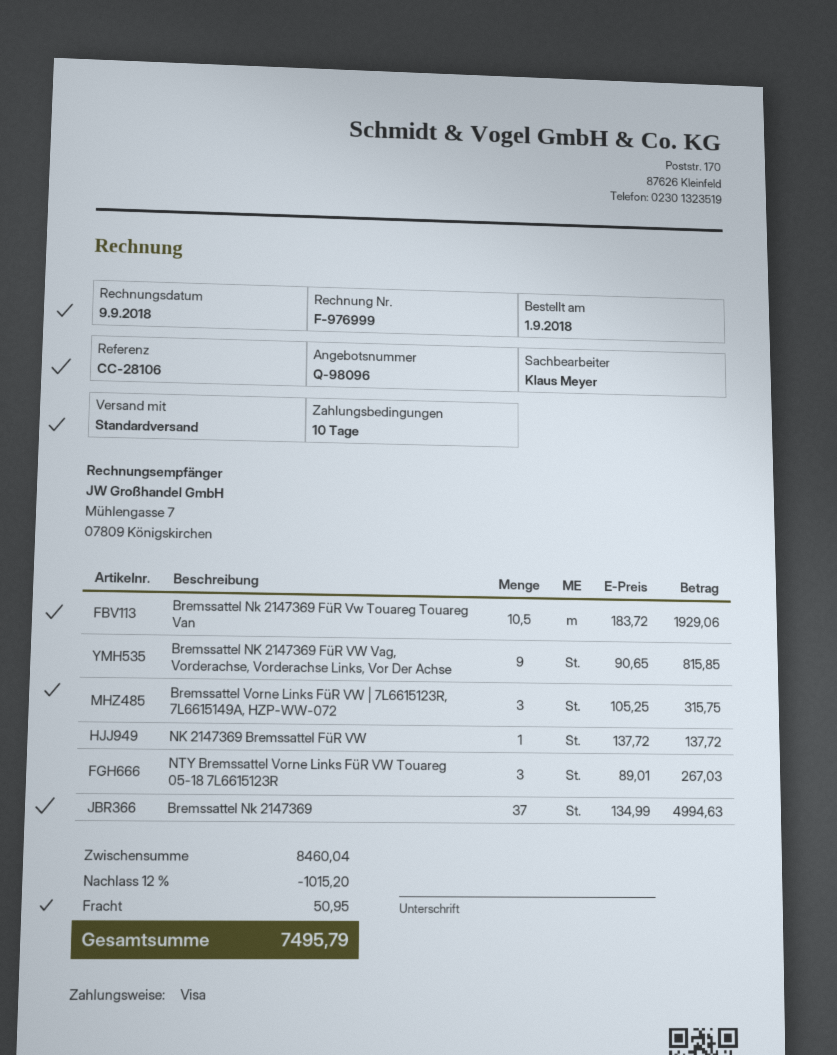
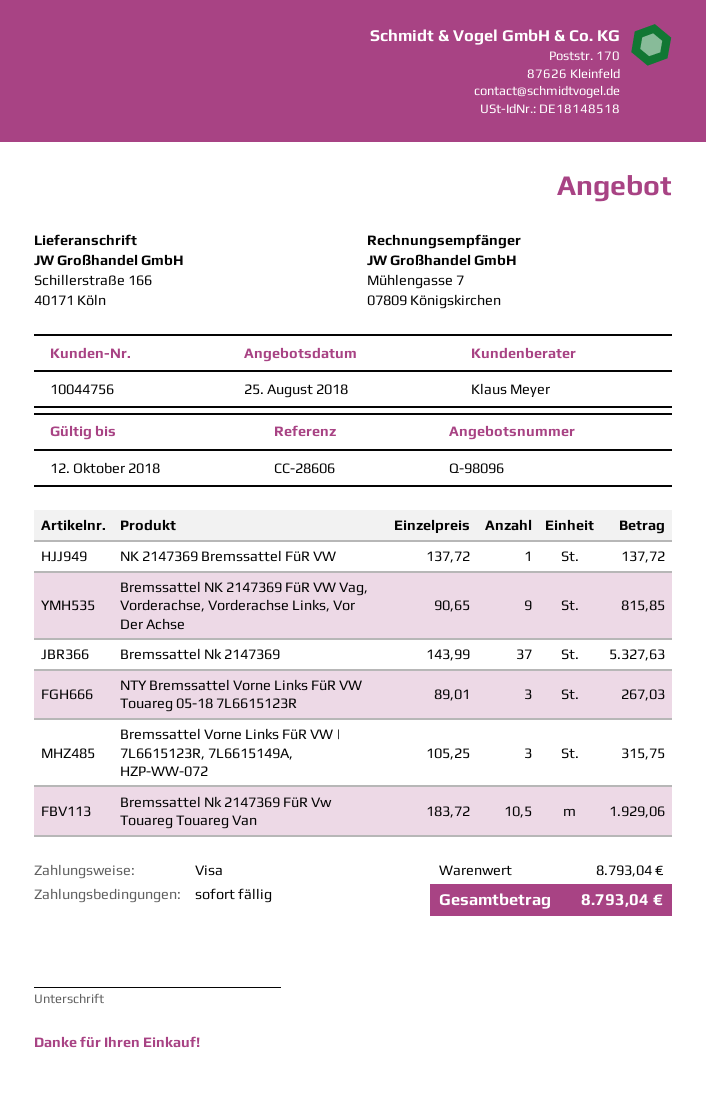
payment terms: 10 days -> on receipt
reference: CC-28106 -> CC-28606
Bremssattel Nk 2147369: 37 x 134.99 = 4994.63 -> 37 x 143.99 = 5327.63
subtotal: 8460.04 -> 8793.04
discount: 12% = 1015.20 -> none
shipping: 50.95 -> none
total: 7495.79 -> 8793.04

